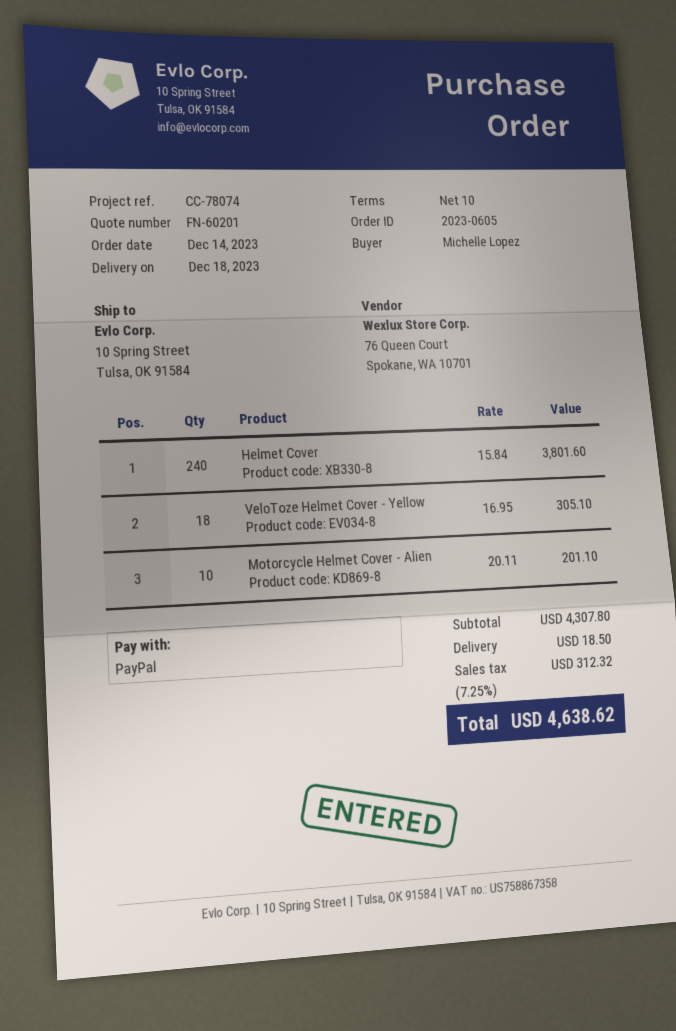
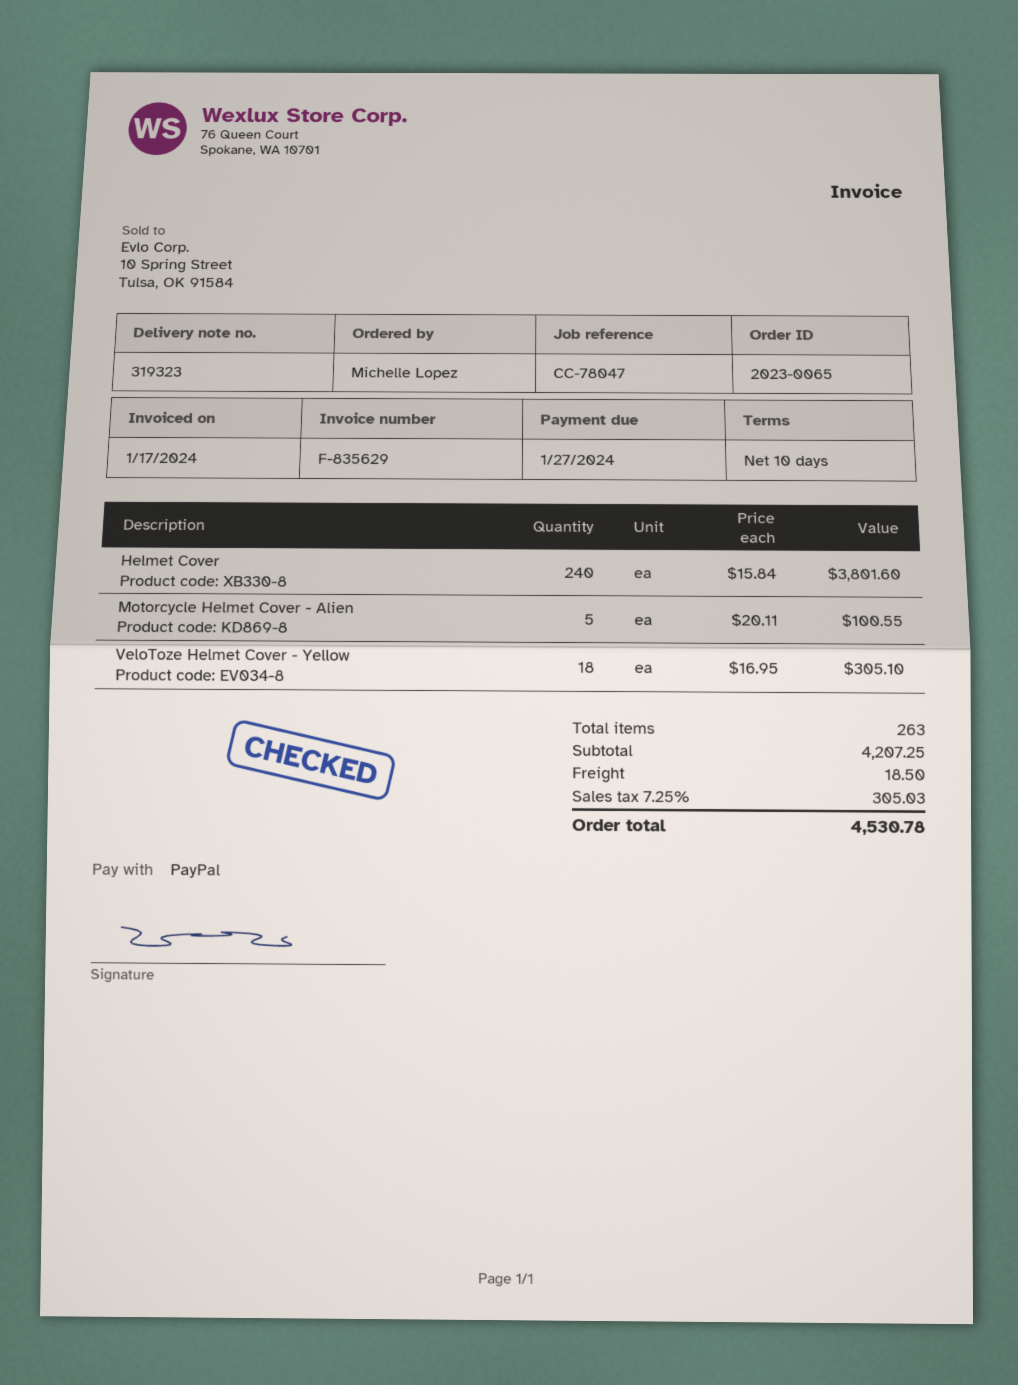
order number: 2023-0605 -> 2023-0065
reference: CC-78074 -> CC-78047
Motorcycle Helmet Cover - Alien: 10 x 20.11 = 201.10 -> 5 x 20.11 = 100.55
subtotal: 4307.80 -> 4207.25
tax: 7.25% = 312.32 -> 7.25% = 305.03
total: 4638.62 -> 4530.78

